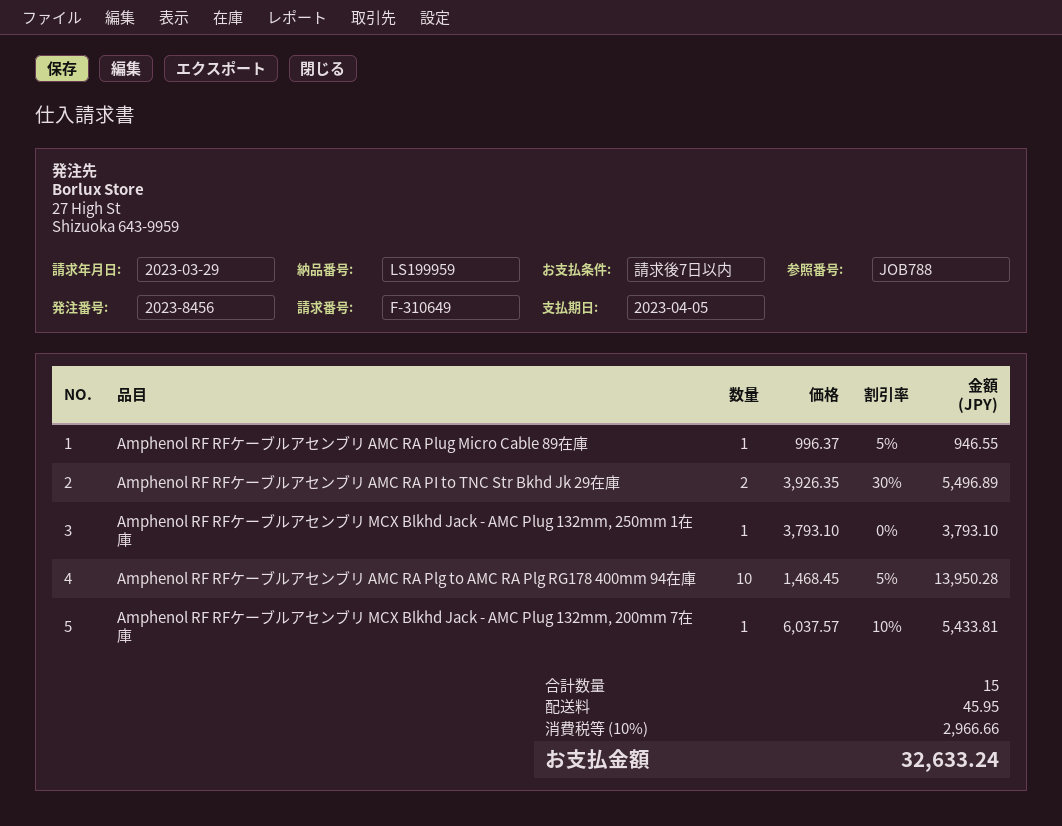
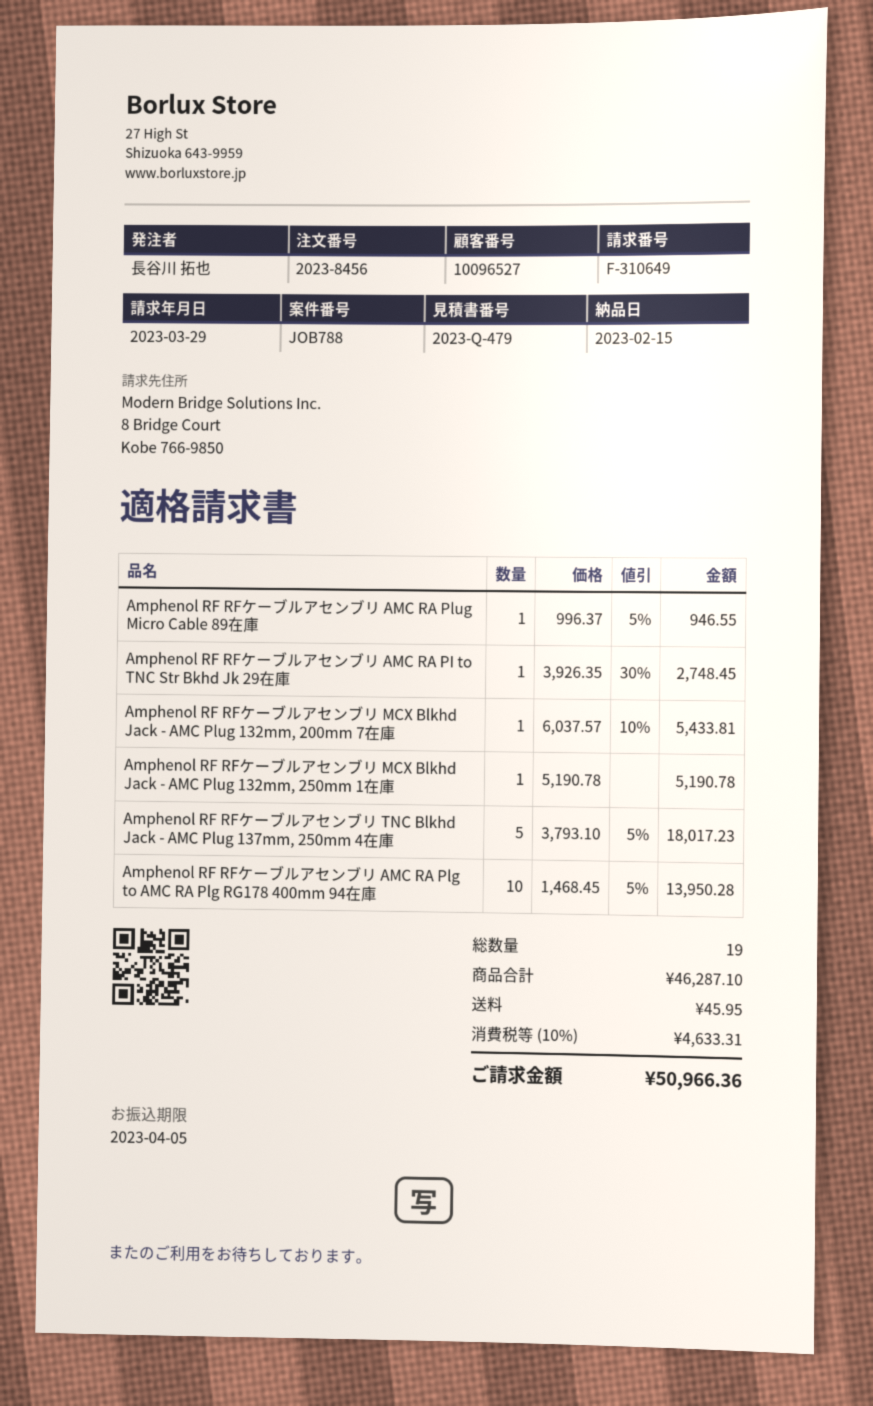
Amphenol RF RFケーブルアセンブリ AMC RA PI to TNC Str Bkhd Jk 29在庫: 2 x 3926.35 - 30% = 5496.89 -> 1 x 3926.35 - 30% = 2748.45
Amphenol RF RFケーブルアセンブリ MCX Blkhd Jack - AMC Plug 132mm, 250mm 1在庫: 1 x 3793.10 = 3793.10 -> 1 x 5190.78 = 5190.78
Amphenol RF RFケーブルアセンブリ TNC Blkhd Jack - AMC Plug 137mm, 250mm 4在庫: none -> 5 x 3793.10 - 5% = 18017.23
total quantity: 15 -> 19
tax: 10% = 2966.66 -> 10% = 4633.31
total: 32633.24 -> 50966.36

